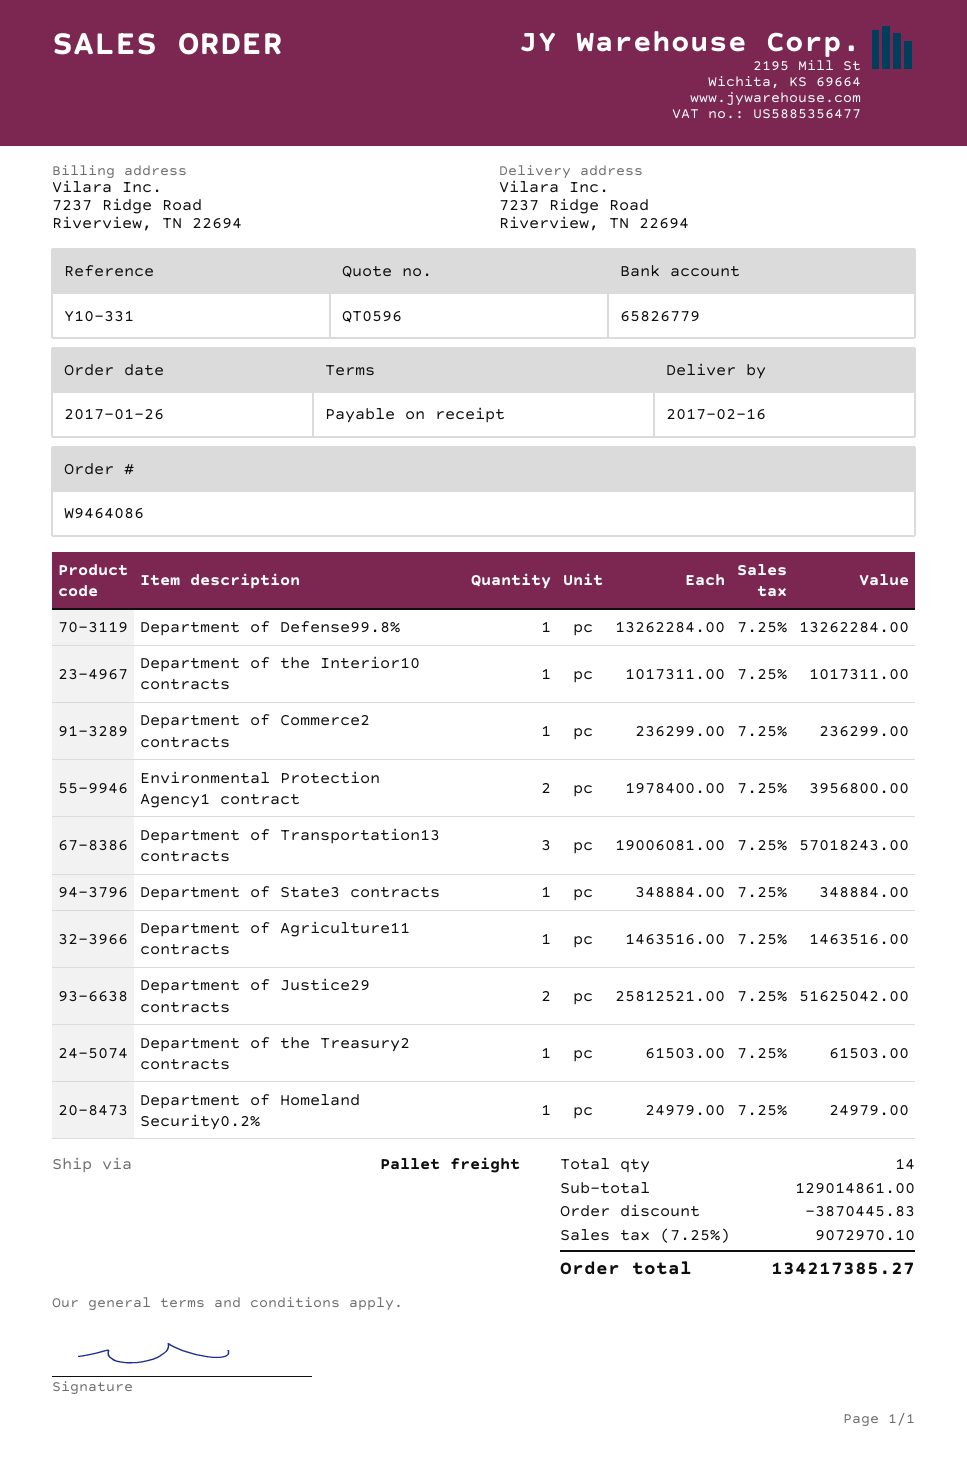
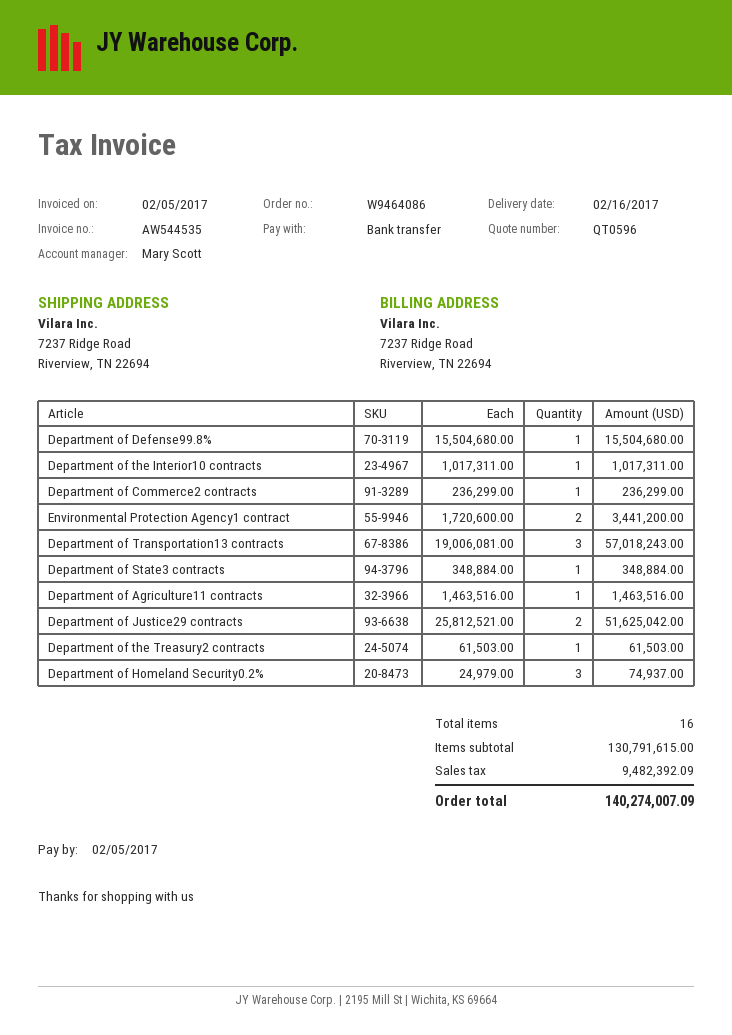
Department of Defense99.8%: 1 x 13262284.00 = 13262284.00 -> 1 x 15504680.00 = 15504680.00
Environmental Protection Agency1 contract: 2 x 1978400.00 = 3956800.00 -> 2 x 1720600.00 = 3441200.00
Department of Homeland Security0.2%: 1 x 24979.00 = 24979.00 -> 3 x 24979.00 = 74937.00
total quantity: 14 -> 16
subtotal: 129014861.00 -> 130791615.00
discount: 3870445.83 -> none
tax: 9072970.10 -> 9482392.09
total: 134217385.27 -> 140274007.09

